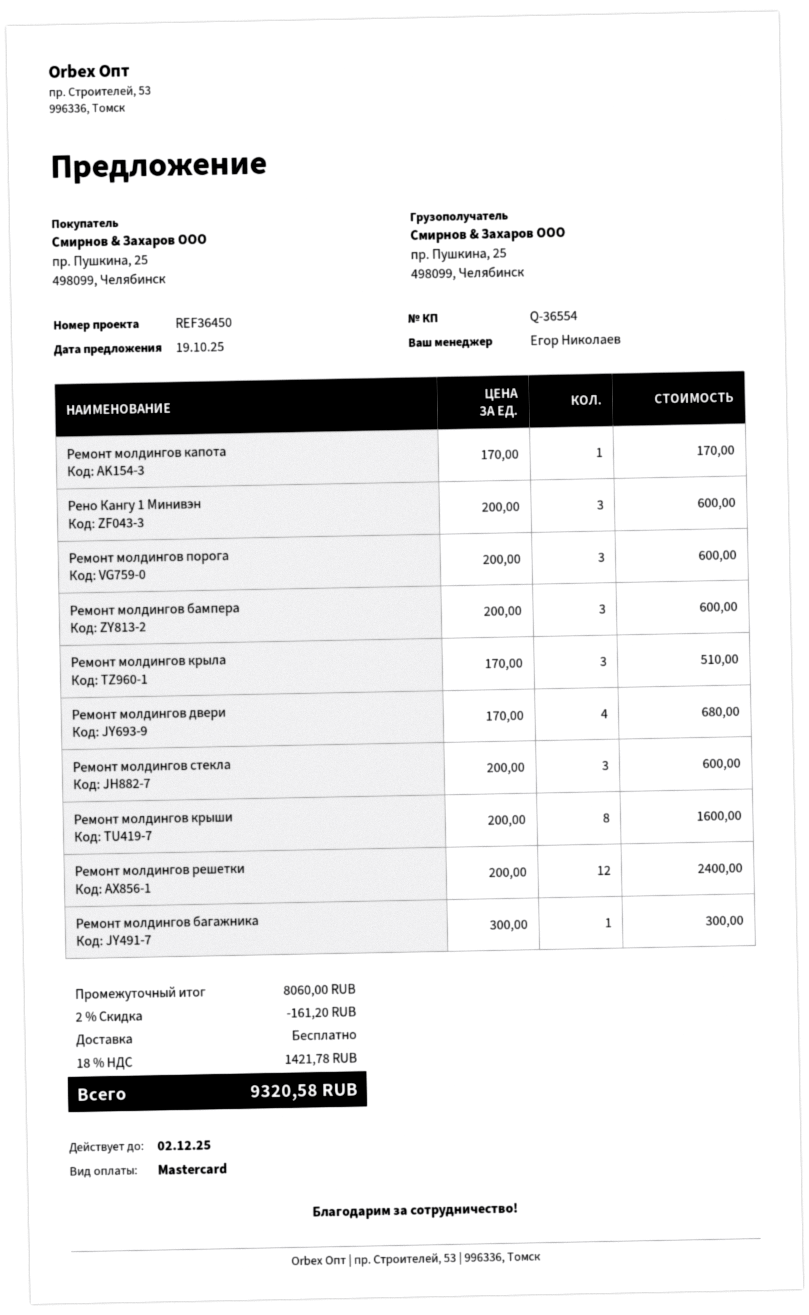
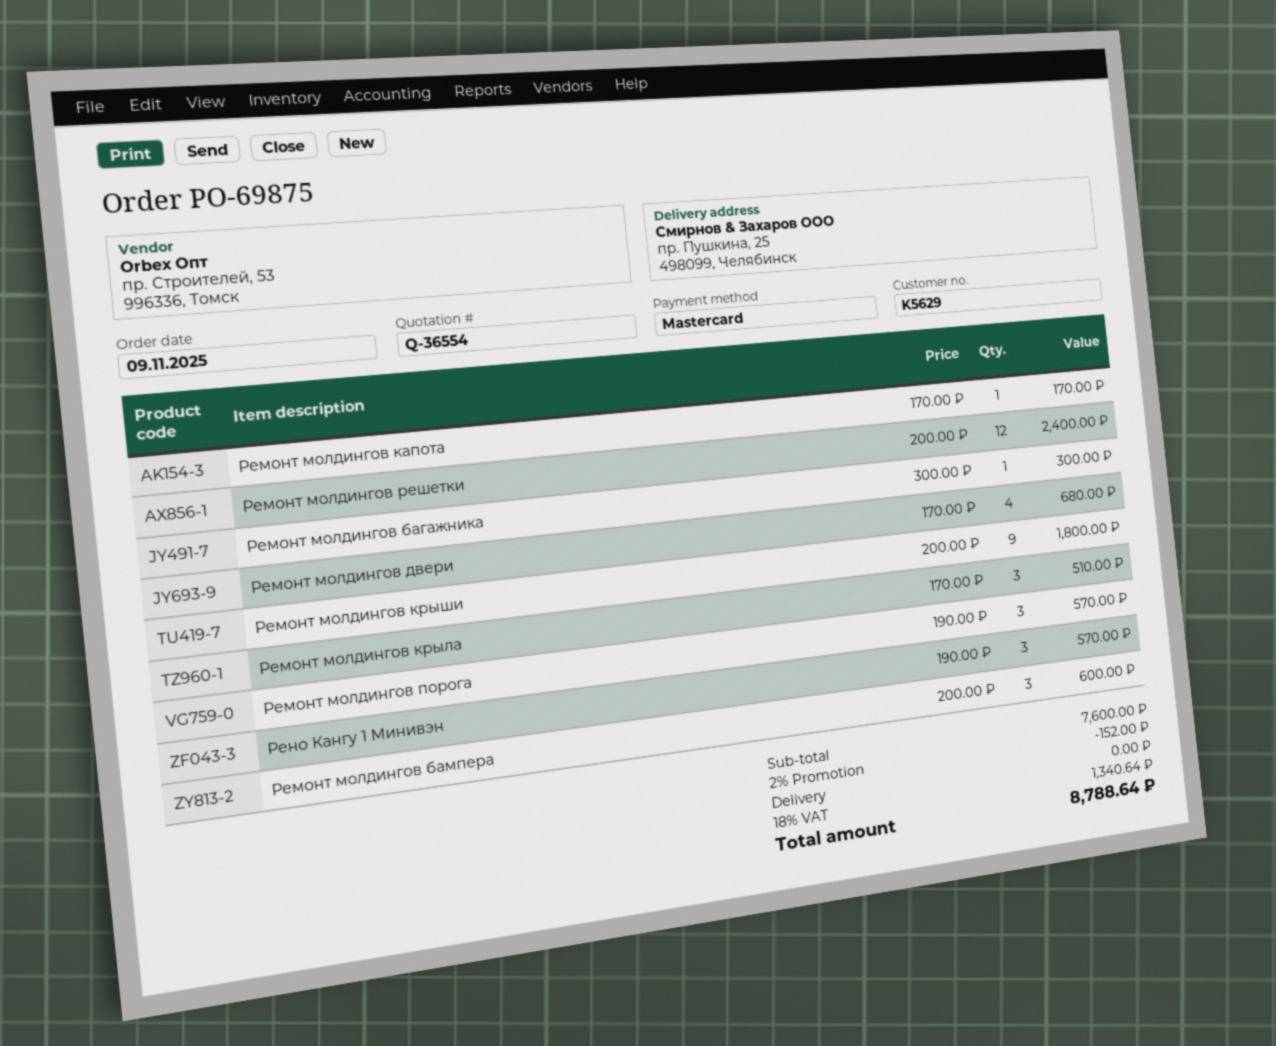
Рено Кангу 1 Минивэн: 3 x 200.00 = 600.00 -> 3 x 190.00 = 570.00
Ремонт молдингов порога: 3 x 200.00 = 600.00 -> 3 x 190.00 = 570.00
Ремонт молдингов стекла: 3 x 200.00 = 600.00 -> none
Ремонт молдингов крыши: 8 x 200.00 = 1600.00 -> 9 x 200.00 = 1800.00
subtotal: 8060.00 -> 7600.00
discount: 2% = 161.20 -> 2% = 152.00
tax: 18% = 1421.78 -> 18% = 1340.64
total: 9320.58 -> 8788.64

